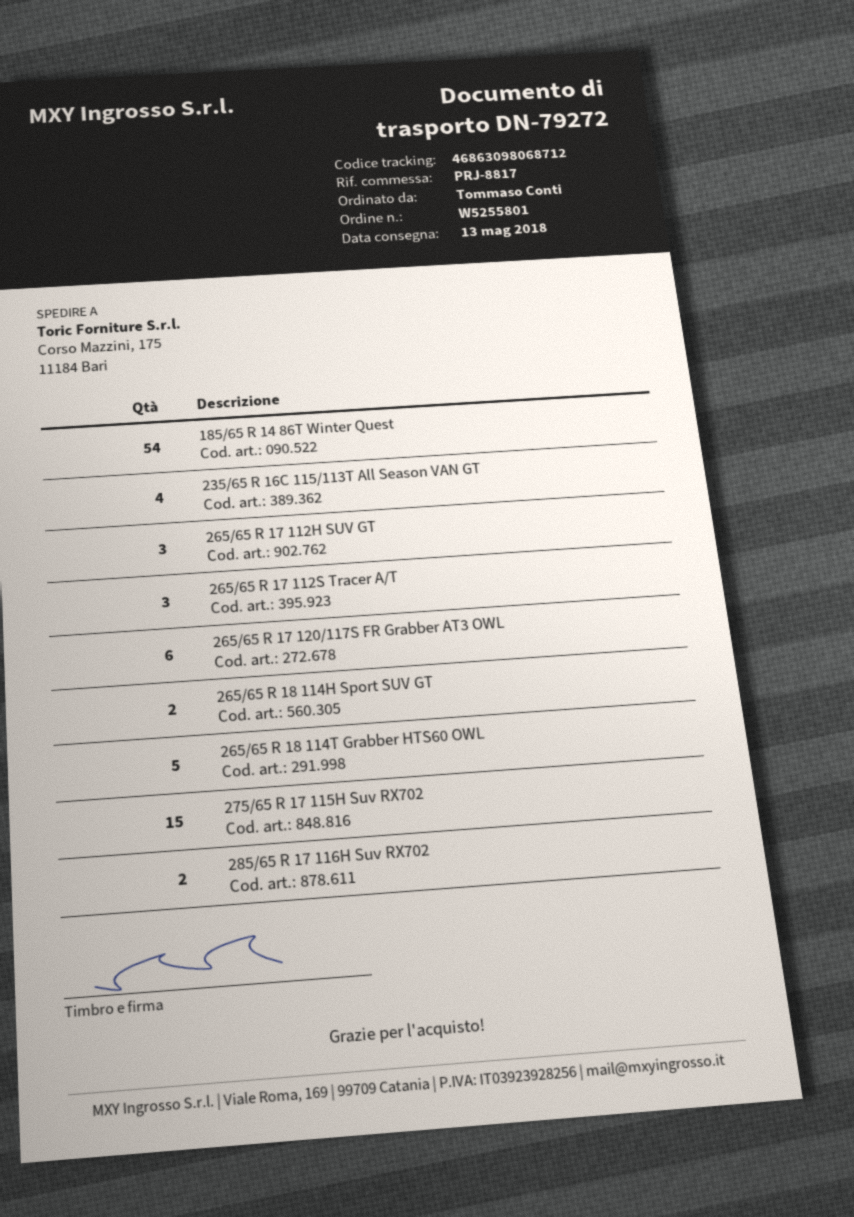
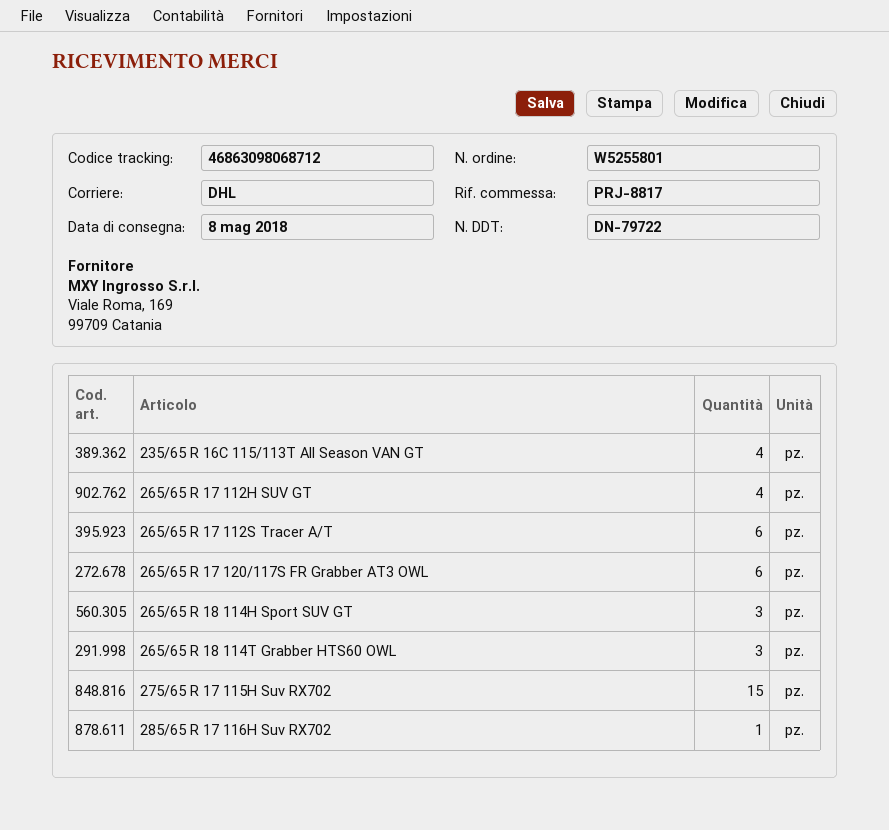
delivery note number: DN-79272 -> DN-79722
delivery date: 2018-05-13 -> 2018-05-08
185/65 R 14 86T Winter Quest: 54 -> none
265/65 R 17 112H SUV GT: 3 -> 4
265/65 R 17 112S Tracer A/T: 3 -> 6
265/65 R 18 114H Sport SUV GT: 2 -> 3
265/65 R 18 114T Grabber HTS60 OWL: 5 -> 3
285/65 R 17 116H Suv RX702: 2 -> 1

